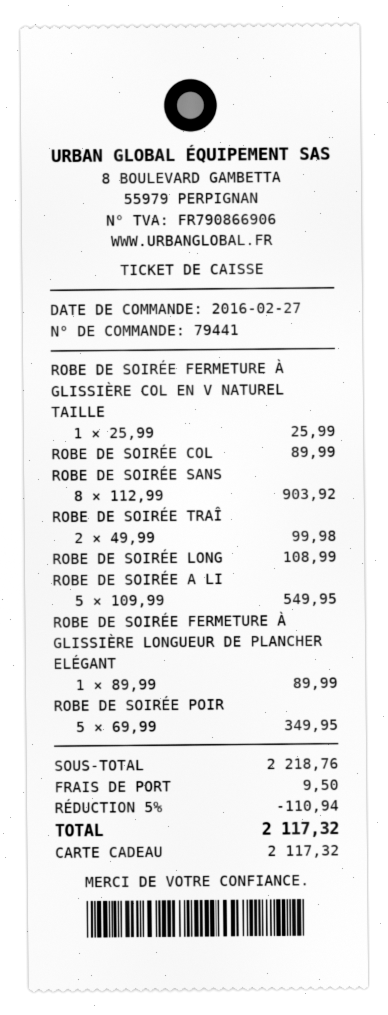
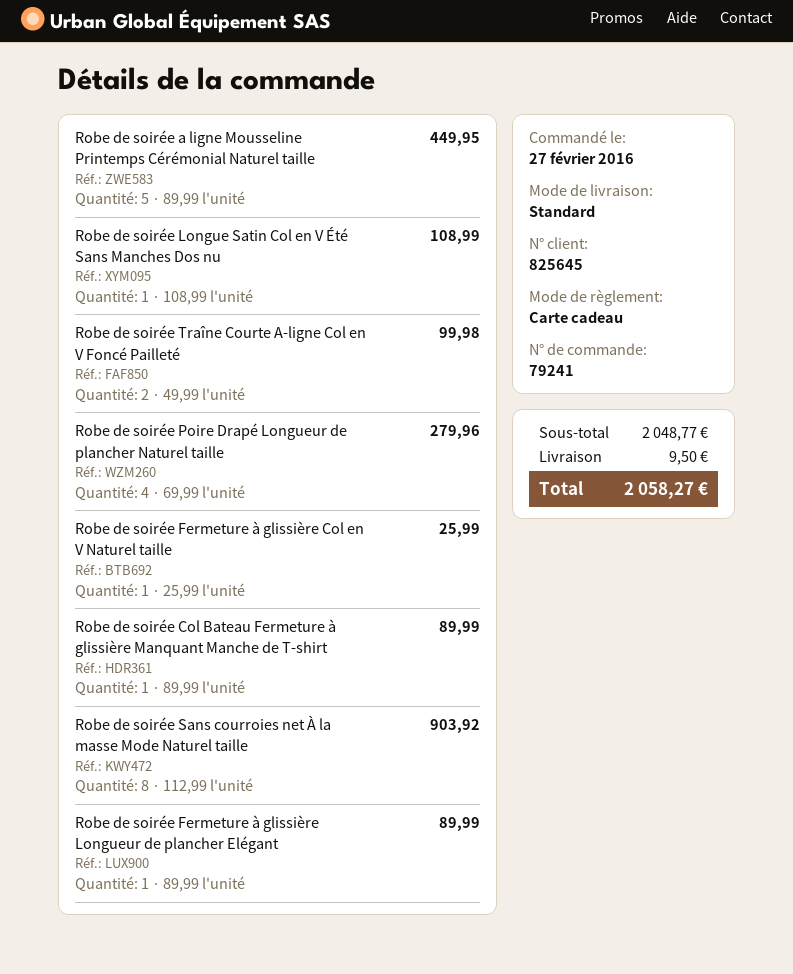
order number: 79441 -> 79241
ROBE DE SOIRÉE A LI: 5 x 109.99 = 549.95 -> 5 x 89.99 = 449.95
ROBE DE SOIRÉE POIR: 5 x 69.99 = 349.95 -> 4 x 69.99 = 279.96
subtotal: 2218.76 -> 2048.77
discount: 5% = 110.94 -> none
total: 2117.32 -> 2058.27

